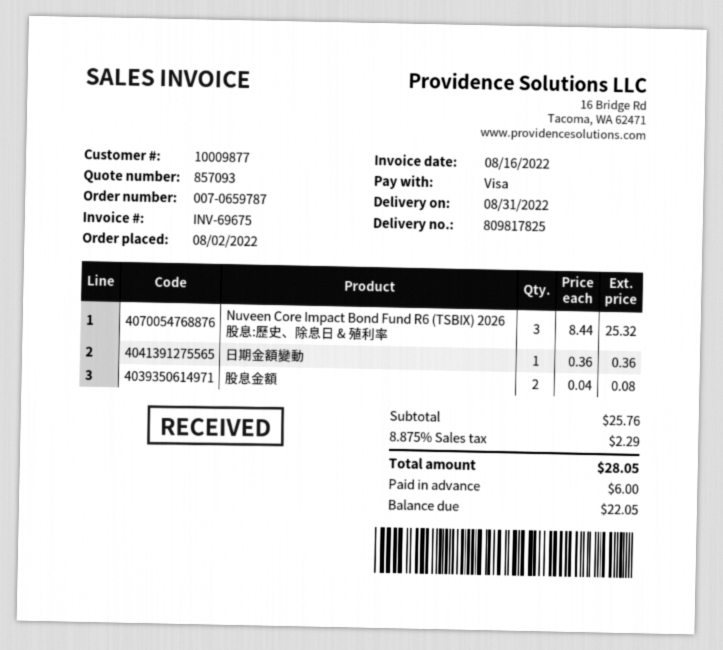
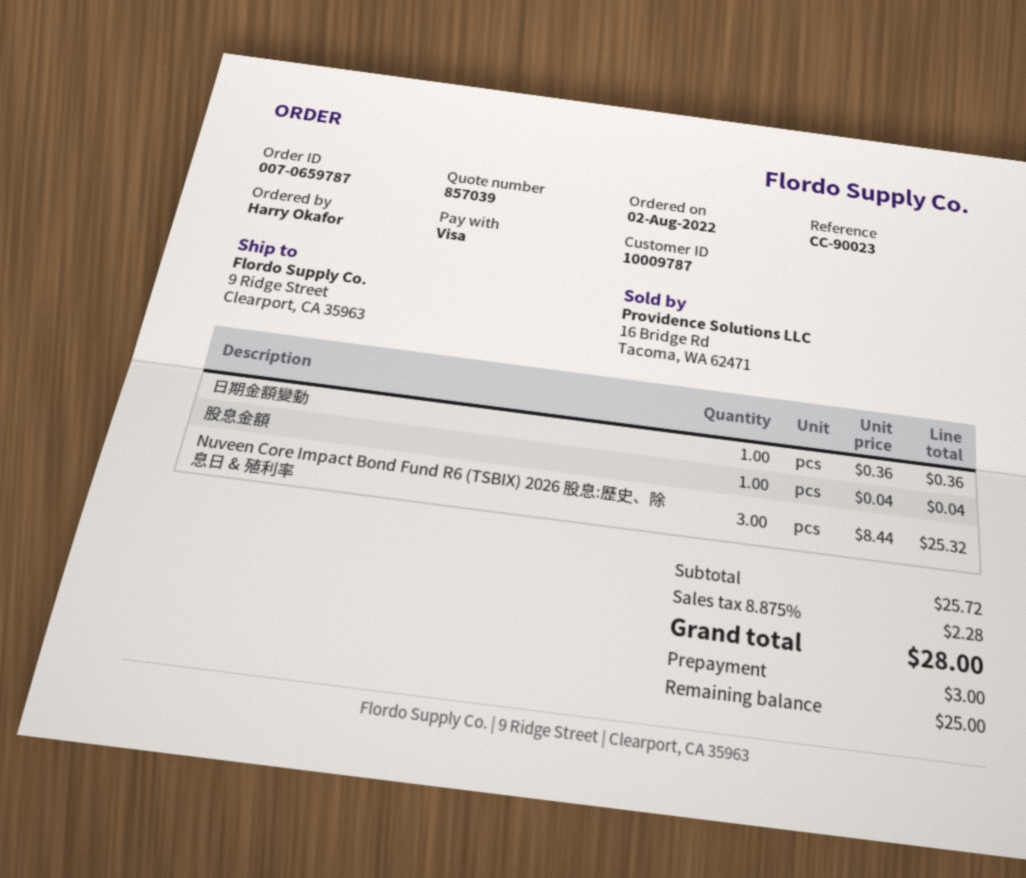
quote number: 857093 -> 857039
customer number: 10009877 -> 10009787
股息金額: 2 x 0.04 = 0.08 -> 1 x 0.04 = 0.04
subtotal: 25.76 -> 25.72
tax: 8.875% = 2.29 -> 8.875% = 2.28
total: 28.05 -> 28.00
deposit: 6.00 -> 3.00
balance: 22.05 -> 25.00

